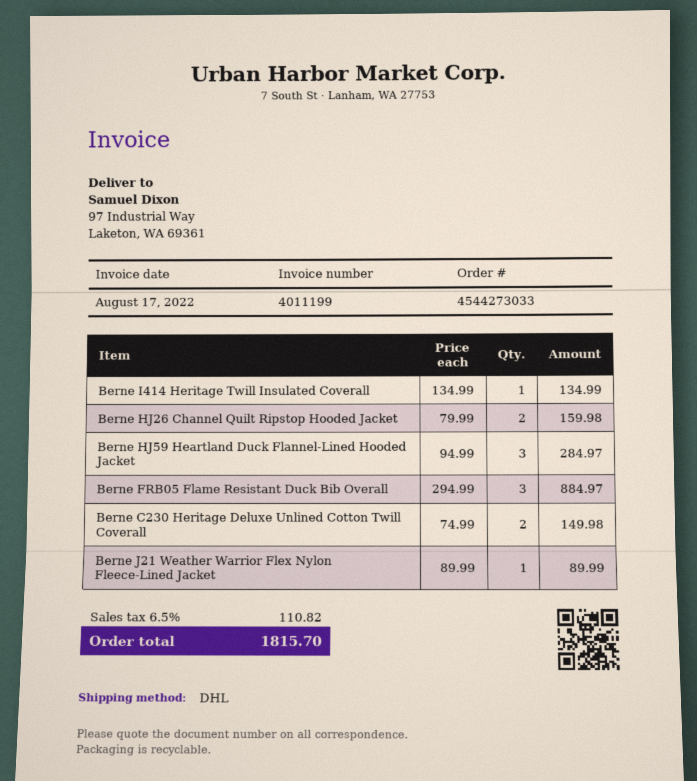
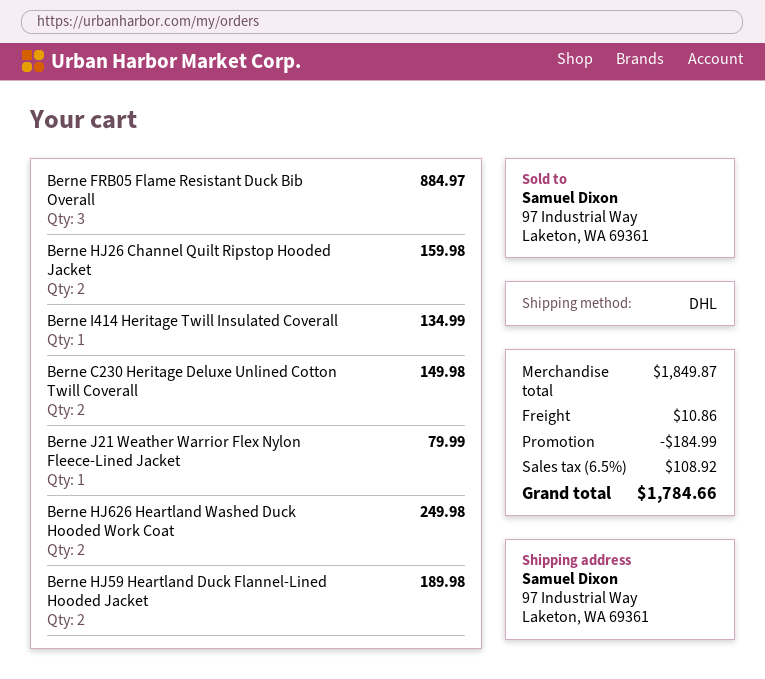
Berne HJ59 Heartland Duck Flannel-Lined Hooded Jacket: 3 for 284.97 -> 2 for 189.98
Berne J21 Weather Warrior Flex Nylon Fleece-Lined Jacket: 1 for 89.99 -> 1 for 79.99
Berne HJ626 Heartland Washed Duck Hooded Work Coat: none -> 2 for 249.98
discount: none -> 184.99
shipping: none -> 10.86
tax: 6.5% = 110.82 -> 6.5% = 108.92
total: 1815.70 -> 1784.66

